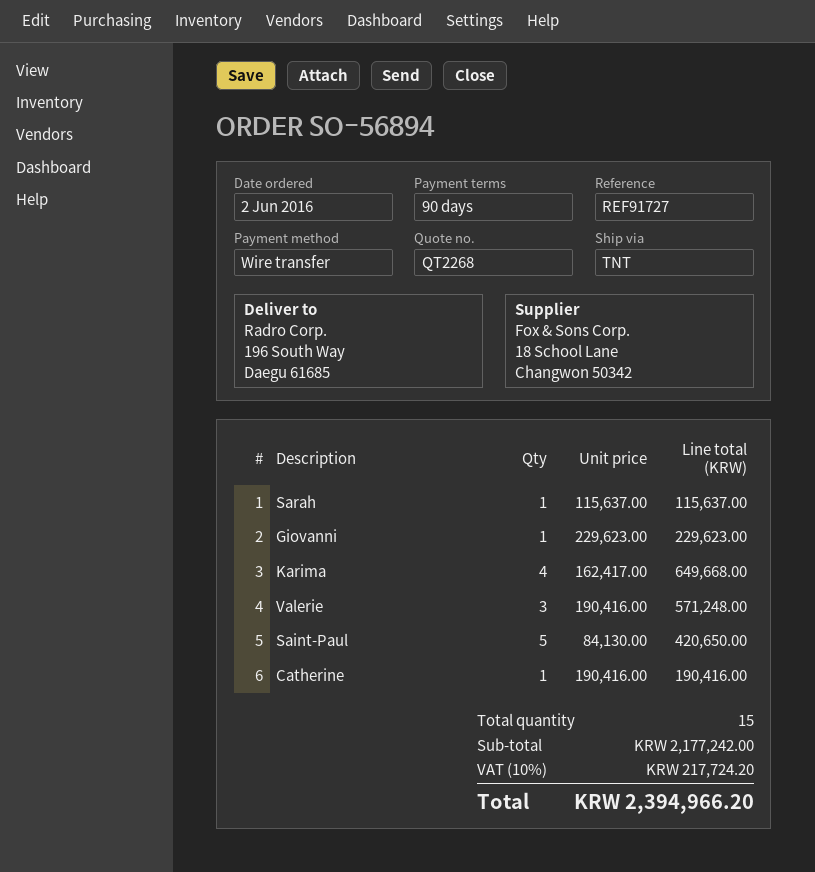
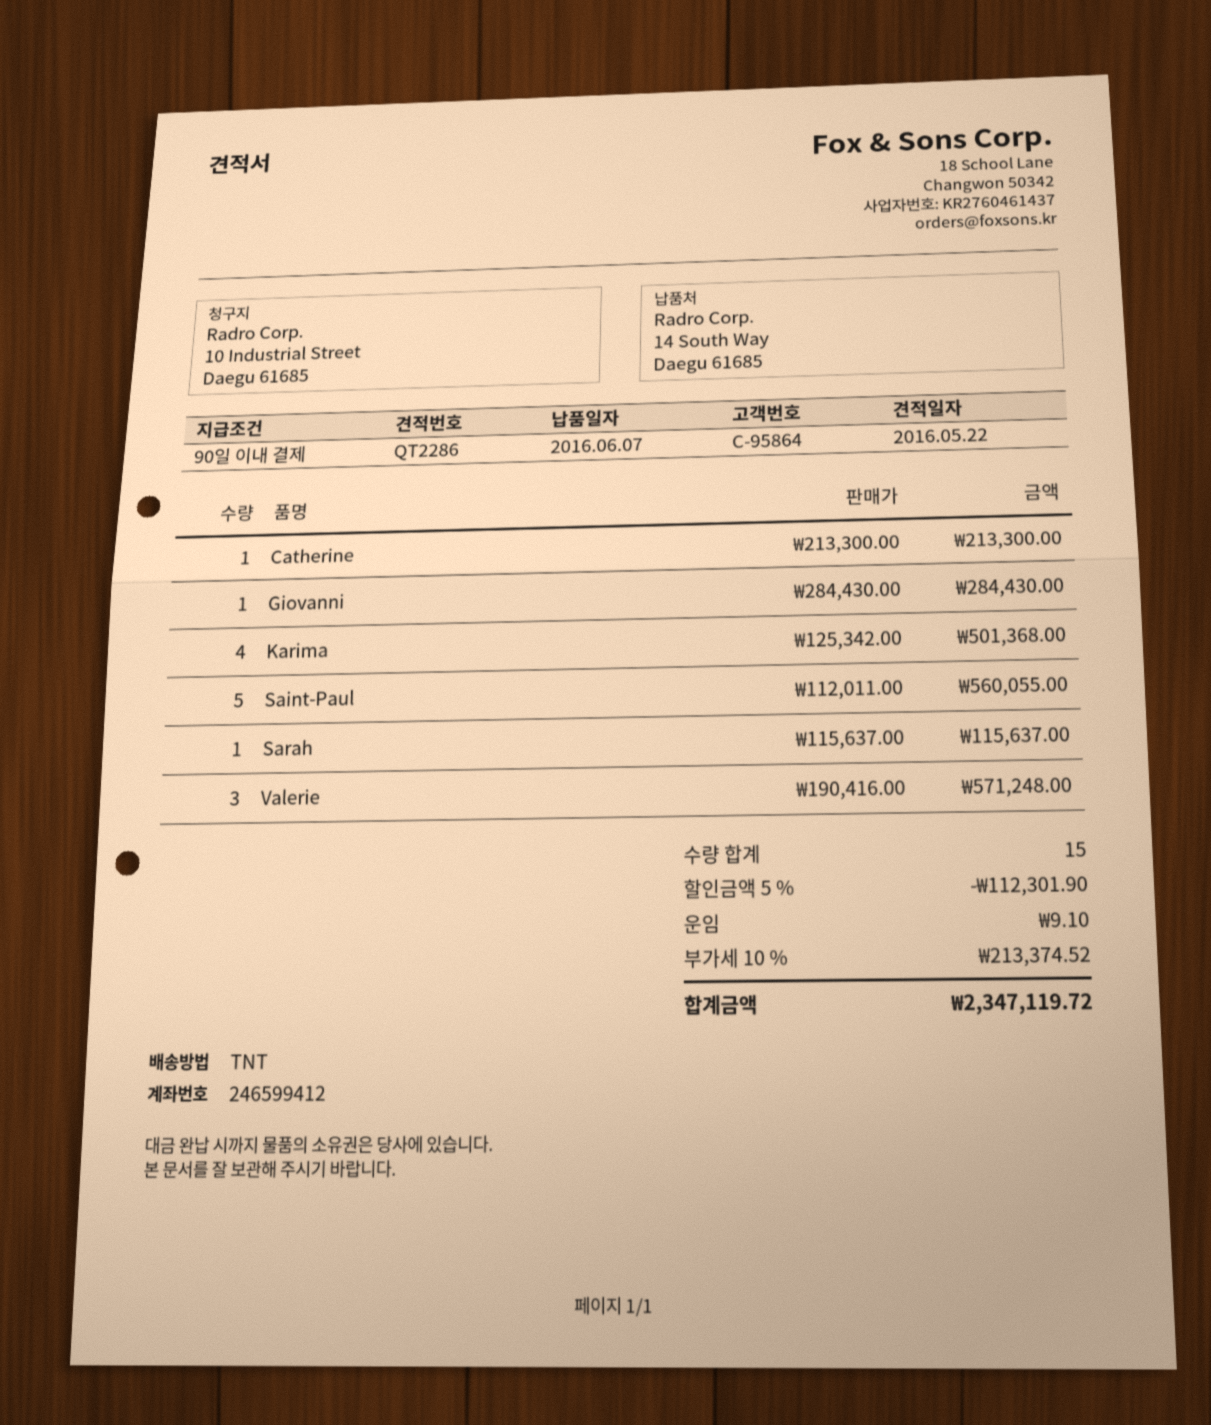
quote number: QT2268 -> QT2286
ship to: 196 South Way, Daegu 61685 -> 14 South Way, Daegu 61685
Giovanni: 1 x 229623.00 = 229623.00 -> 1 x 284430.00 = 284430.00
Karima: 4 x 162417.00 = 649668.00 -> 4 x 125342.00 = 501368.00
Saint-Paul: 5 x 84130.00 = 420650.00 -> 5 x 112011.00 = 560055.00
Catherine: 1 x 190416.00 = 190416.00 -> 1 x 213300.00 = 213300.00
discount: none -> 5% = 112301.90
shipping: none -> 9.10
tax: 10% = 217724.20 -> 10% = 213374.52
total: 2394966.20 -> 2347119.72

